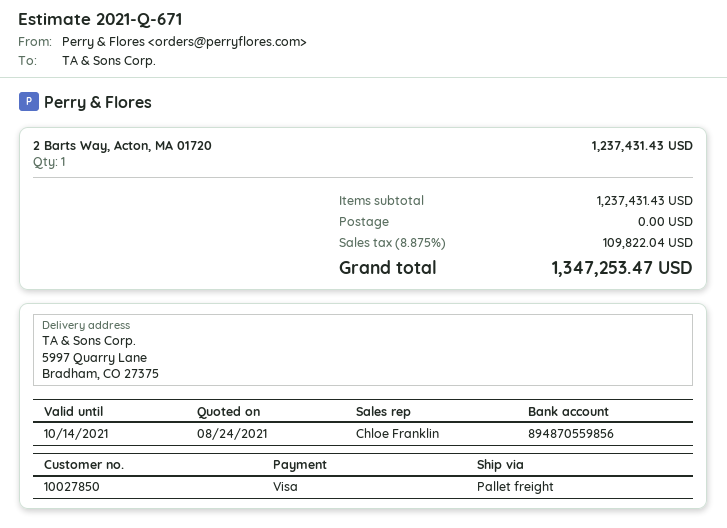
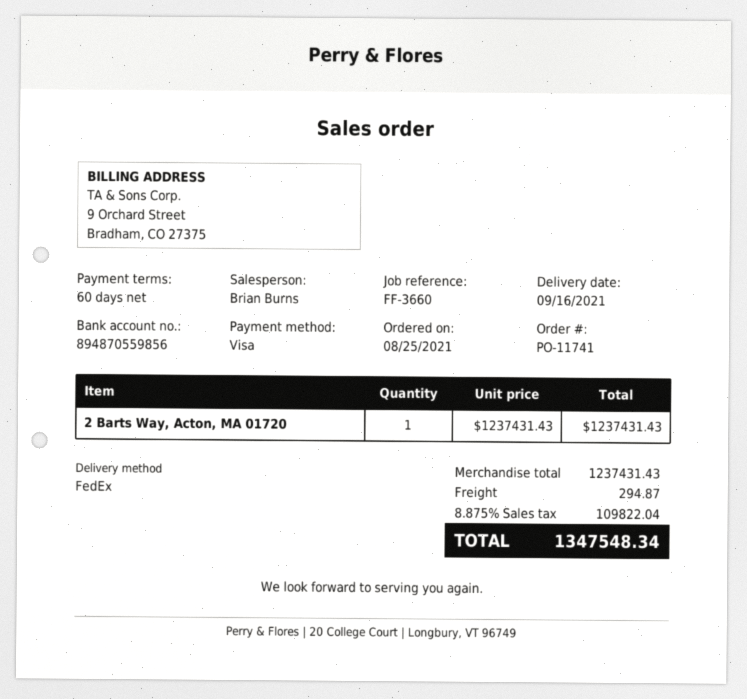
sales rep: Chloe Franklin -> Brian Burns
shipping method: pallet freight -> FedEx
shipping: 0.00 -> 294.87
total: 1347253.47 -> 1347548.34

